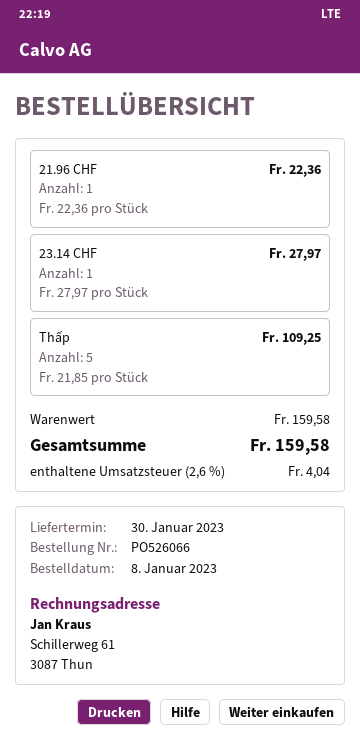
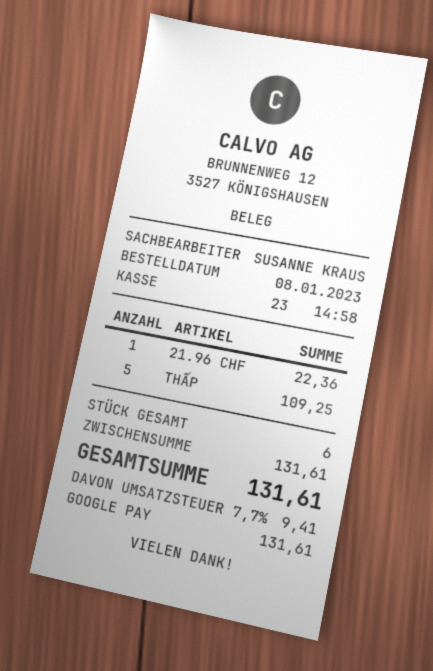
23.14 CHF: 1 for 27.97 -> none
subtotal: 159.58 -> 131.61
tax: 2.6% = 4.04 -> 7.7% = 9.41
total: 159.58 -> 131.61

